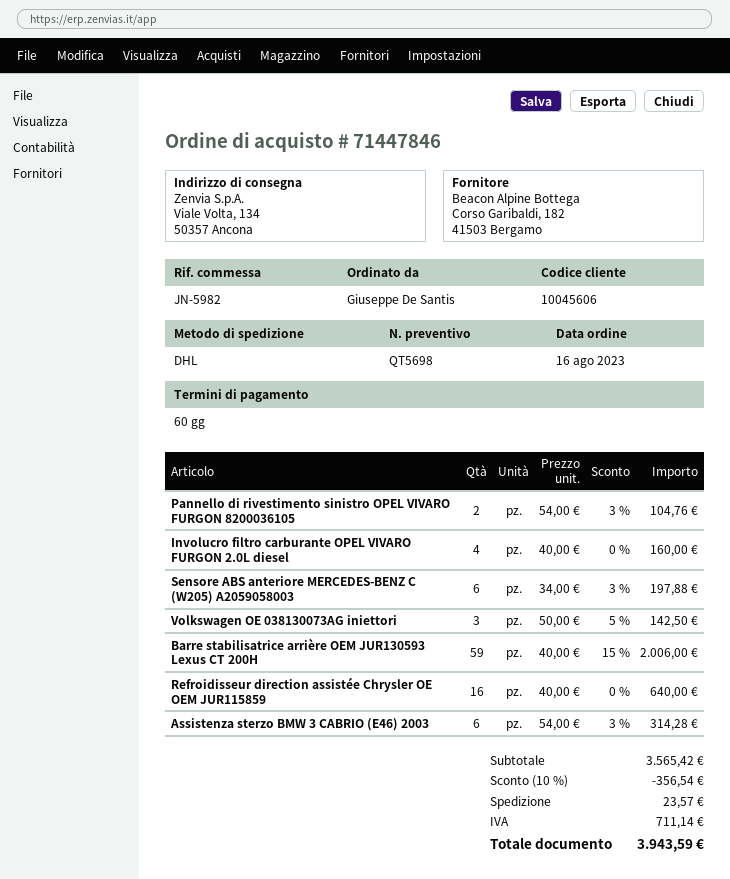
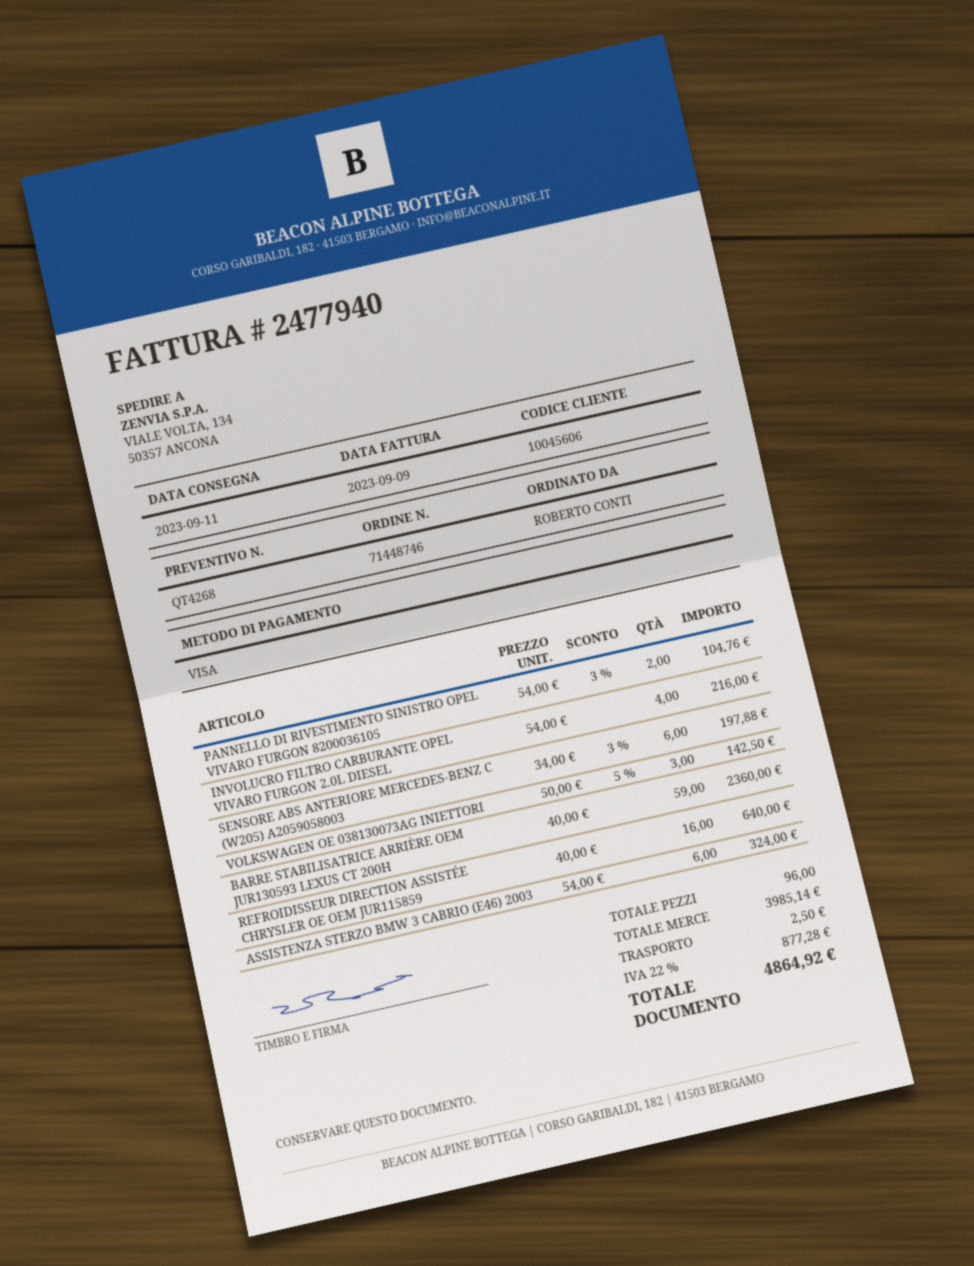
quote number: QT5698 -> QT4268
order number: 71447846 -> 71448746
ordered by: Giuseppe De Santis -> ROBERTO CONTI
Involucro filtro carburante OPEL VIVARO FURGON 2.0L diesel: 4 x 40.00 = 160.00 -> 4 x 54.00 = 216.00
Barre stabilisatrice arrière OEM JUR130593 Lexus CT 200H: 59 x 40.00 - 15% = 2006.00 -> 59 x 40.00 = 2360.00
Assistenza sterzo BMW 3 CABRIO (E46) 2003: 6 x 54.00 - 3% = 314.28 -> 6 x 54.00 = 324.00
subtotal: 3565.42 -> 3985.14
discount: 10% = 356.54 -> none
shipping: 23.57 -> 2.50
tax: 711.14 -> 877.28
total: 3943.59 -> 4864.92

